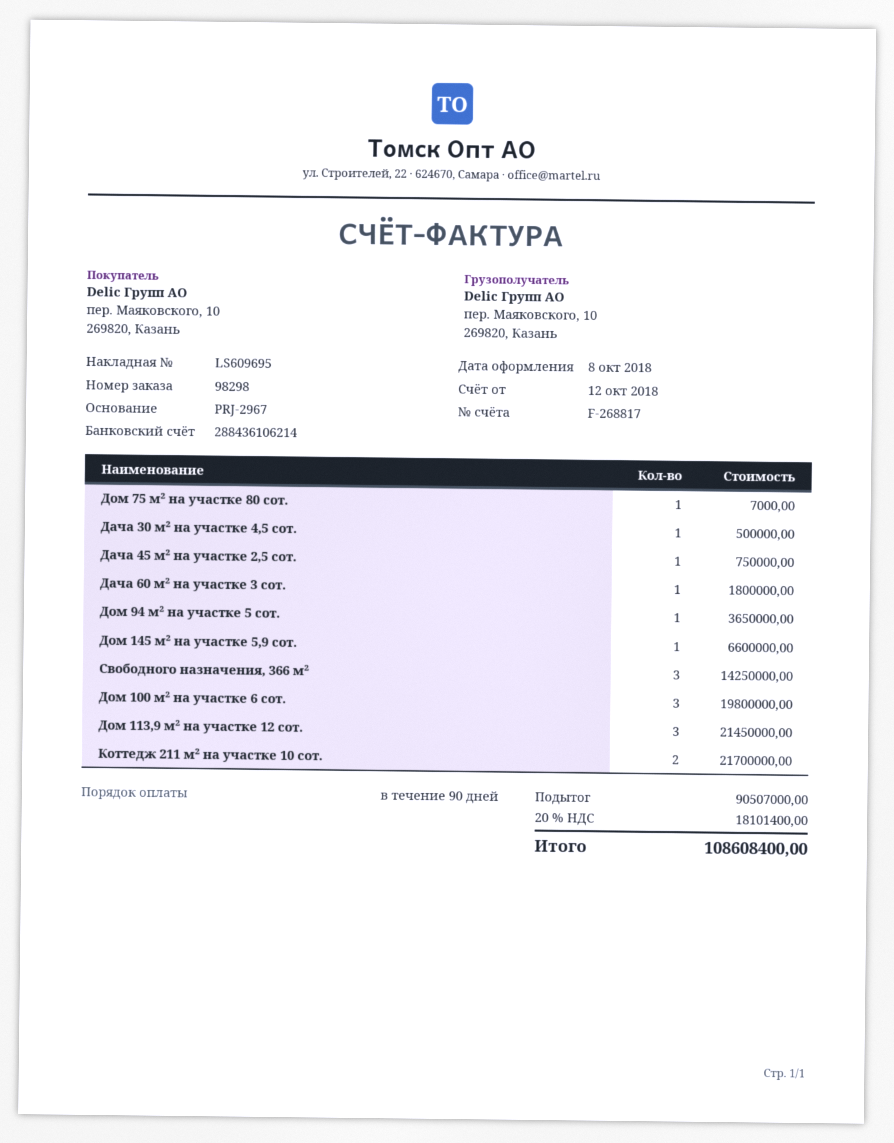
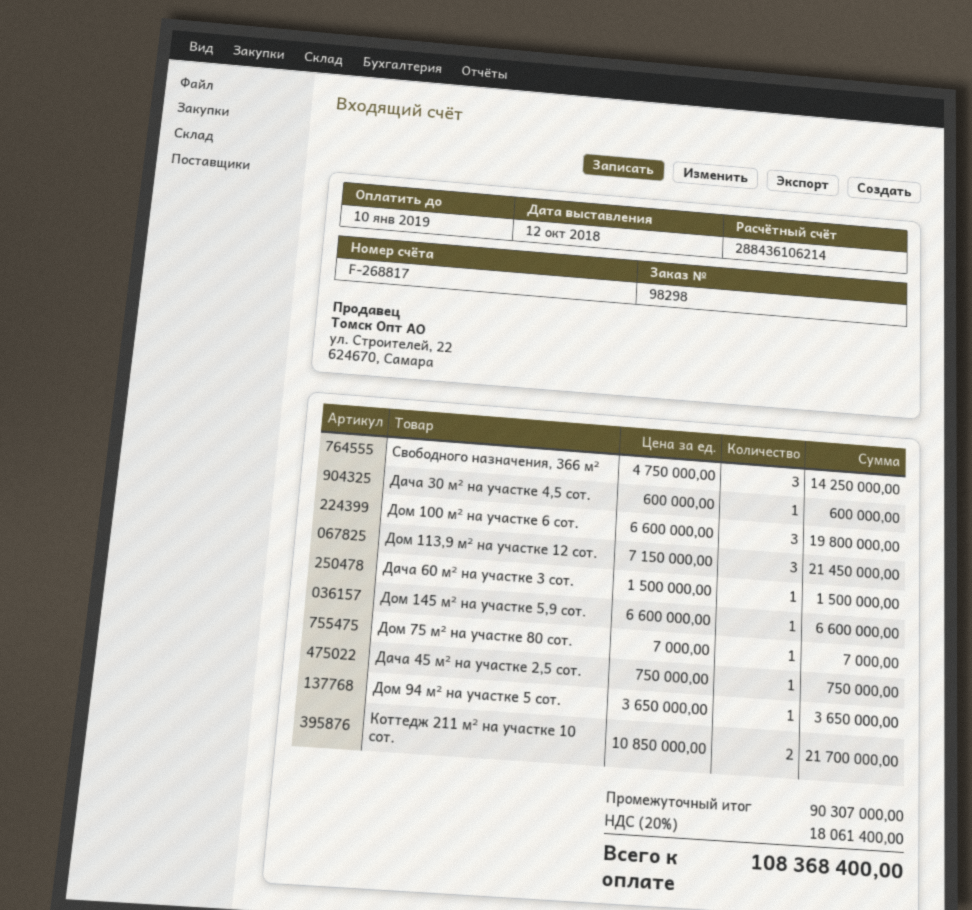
Дача 30 м² на участке 4,5 сот.: 1 for 500000.00 -> 1 for 600000.00
Дача 60 м² на участке 3 сот.: 1 for 1800000.00 -> 1 for 1500000.00
subtotal: 90507000.00 -> 90307000.00
tax: 20% = 18101400.00 -> 20% = 18061400.00
total: 108608400.00 -> 108368400.00

